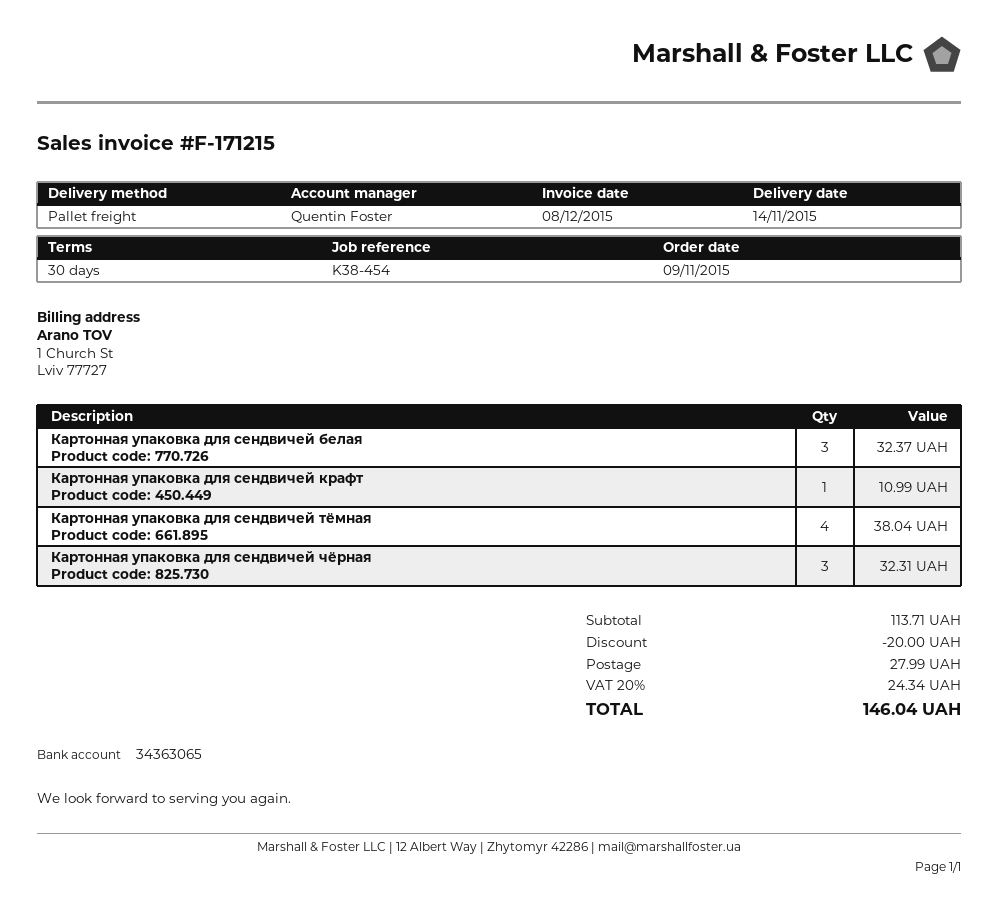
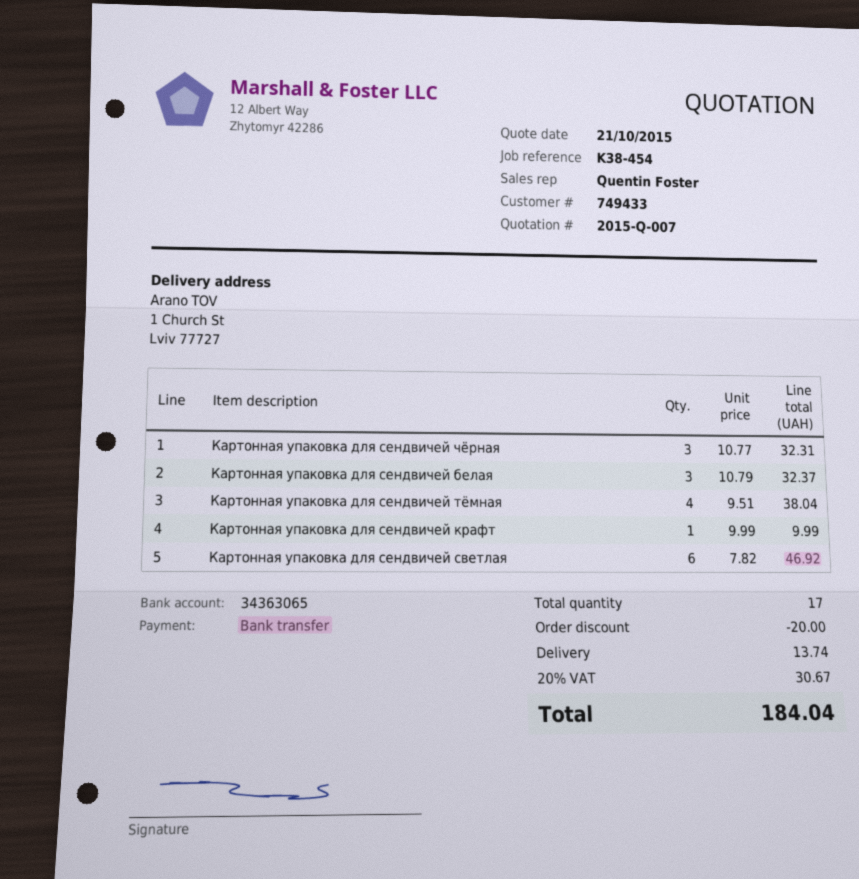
Картонная упаковка для сендвичей крафт: 1 for 10.99 -> 1 for 9.99
Картонная упаковка для сендвичей светлая: none -> 6 for 46.92
shipping: 27.99 -> 13.74
tax: 20% = 24.34 -> 20% = 30.67
total: 146.04 -> 184.04

